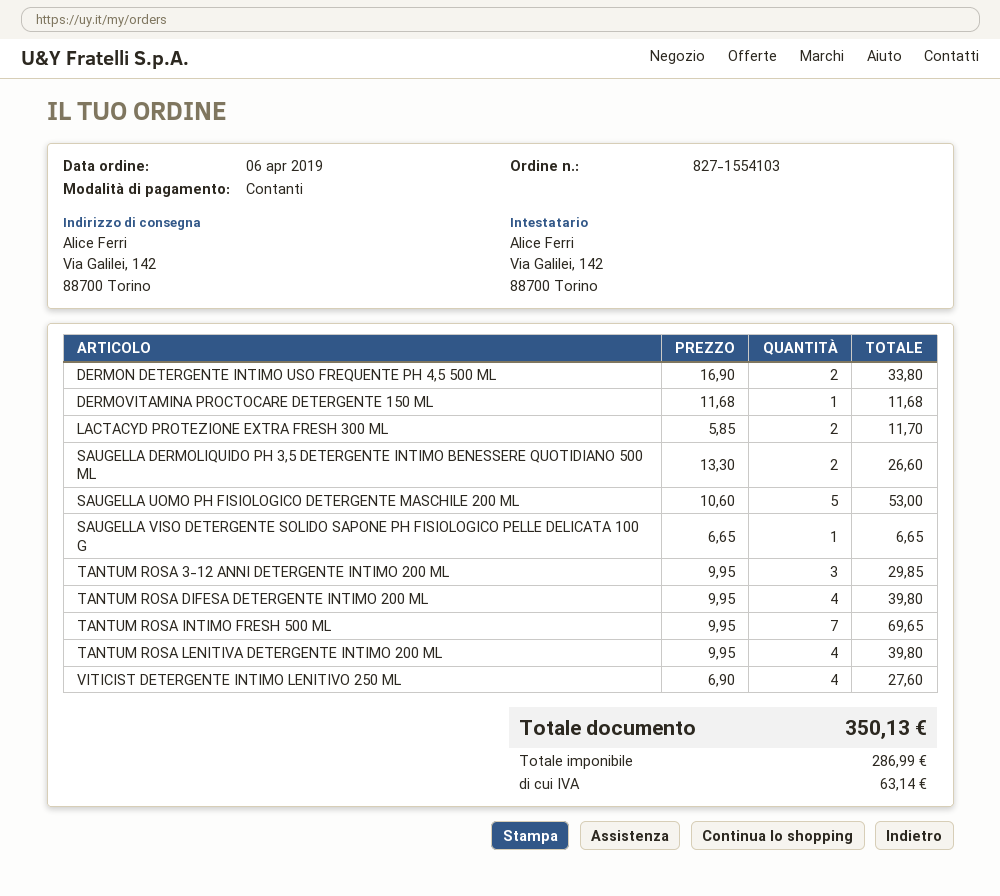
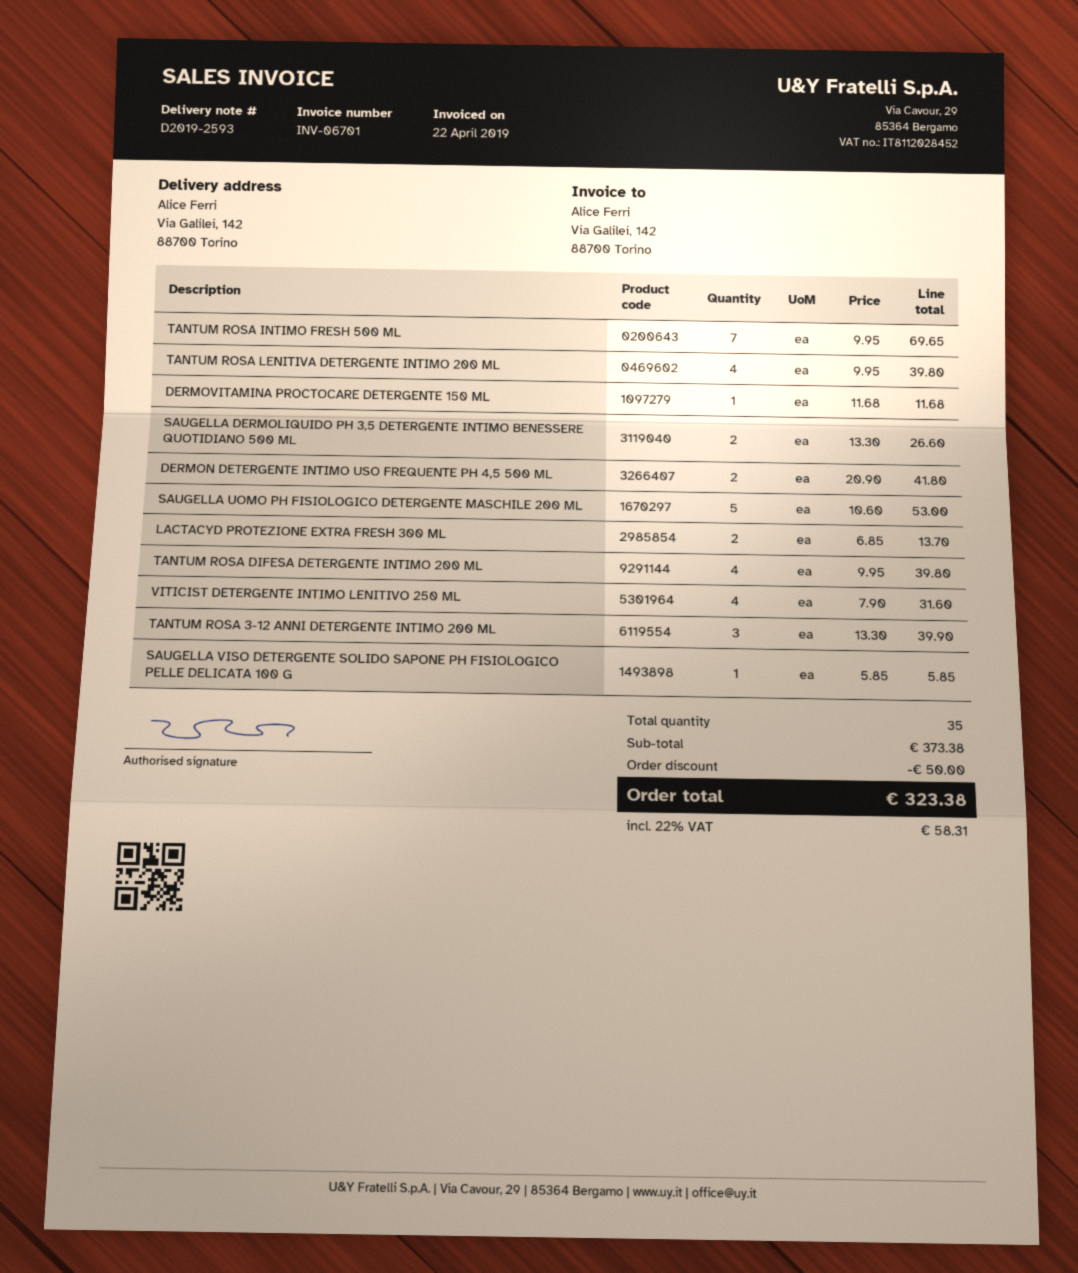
DERMON DETERGENTE INTIMO USO FREQUENTE PH 4,5 500 ML: 2 x 16.90 = 33.80 -> 2 x 20.90 = 41.80
LACTACYD PROTEZIONE EXTRA FRESH 300 ML: 2 x 5.85 = 11.70 -> 2 x 6.85 = 13.70
SAUGELLA VISO DETERGENTE SOLIDO SAPONE PH FISIOLOGICO PELLE DELICATA 100 G: 1 x 6.65 = 6.65 -> 1 x 5.85 = 5.85
TANTUM ROSA 3-12 ANNI DETERGENTE INTIMO 200 ML: 3 x 9.95 = 29.85 -> 3 x 13.30 = 39.90
VITICIST DETERGENTE INTIMO LENITIVO 250 ML: 4 x 6.90 = 27.60 -> 4 x 7.90 = 31.60
discount: none -> 50.00
tax: 63.14 -> 58.31
total: 350.13 -> 323.38

